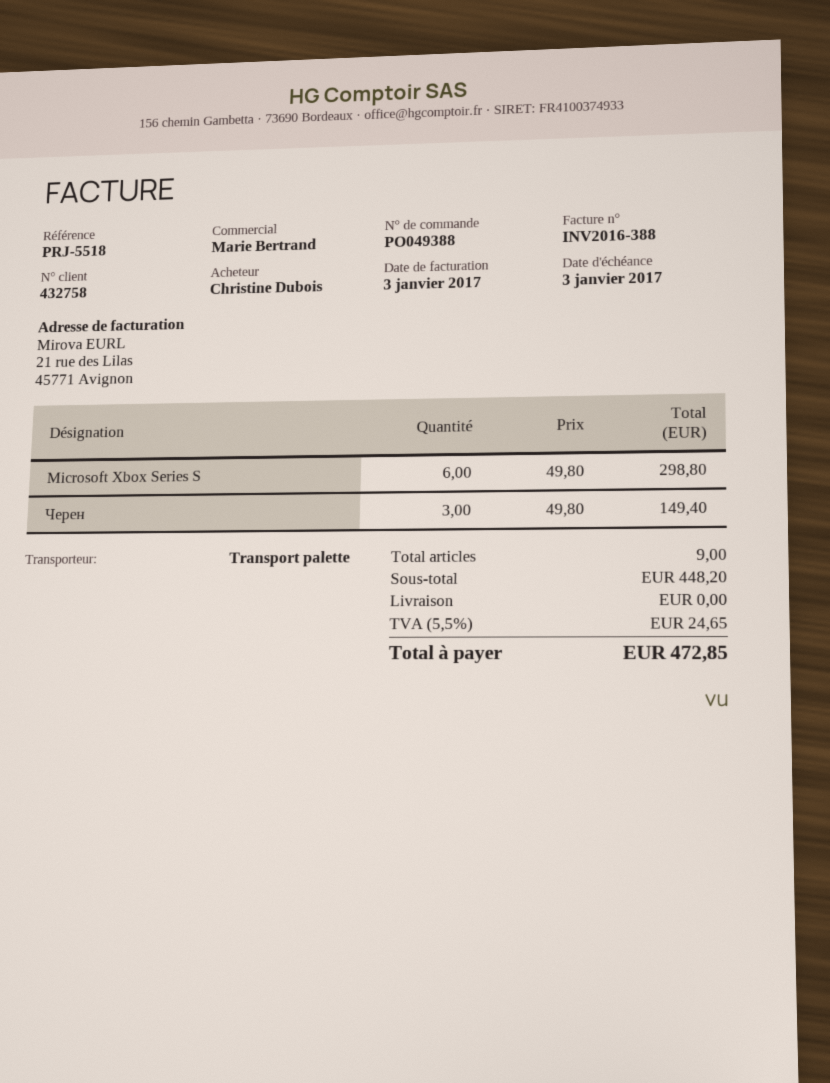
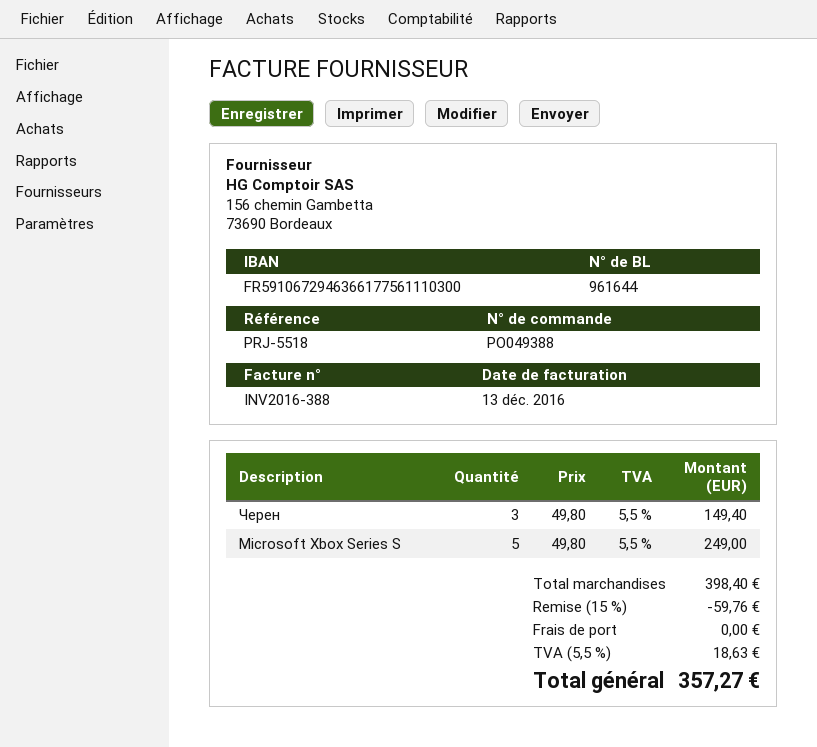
invoice date: 2017-01-03 -> 2016-12-13
Microsoft Xbox Series S: 6 x 49.80 = 298.80 -> 5 x 49.80 = 249.00
subtotal: 448.20 -> 398.40
discount: none -> 15% = 59.76
tax: 5.5% = 24.65 -> 5.5% = 18.63
total: 472.85 -> 357.27

